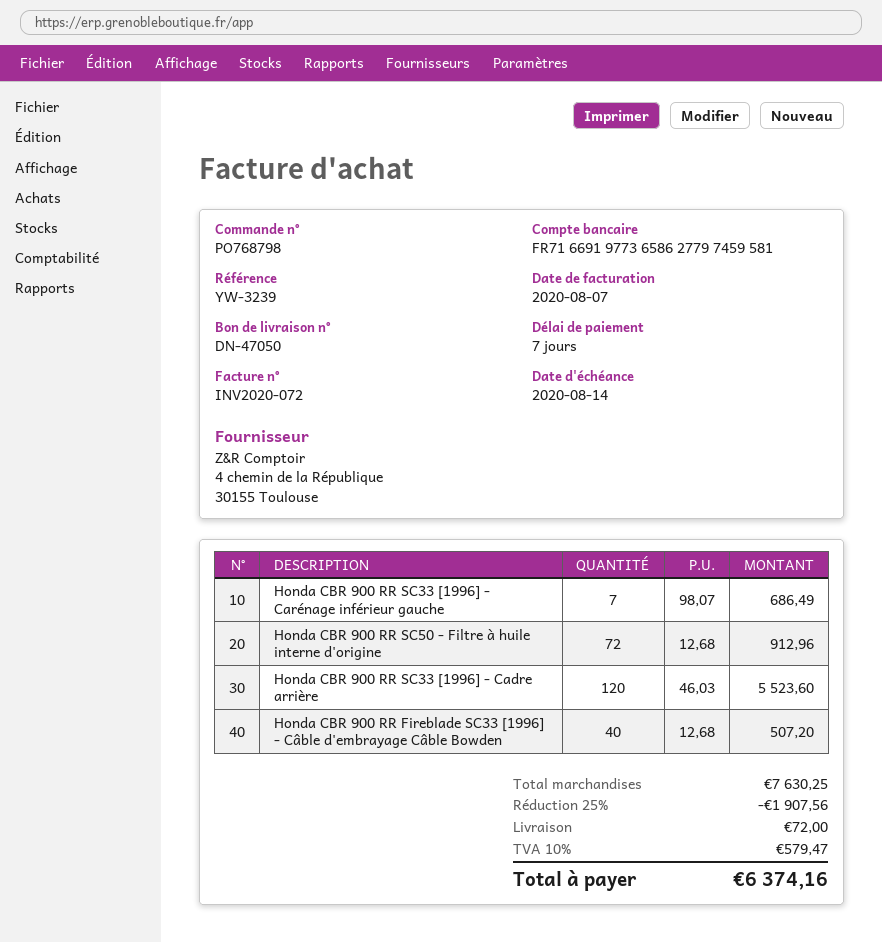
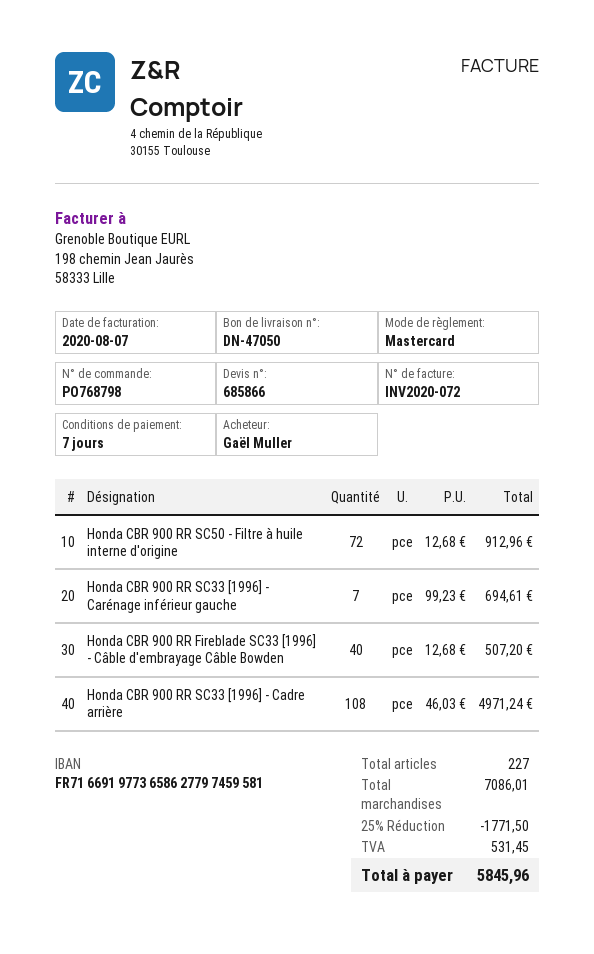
Honda CBR 900 RR SC33 [1996] - Carénage inférieur gauche: 7 x 98.07 = 686.49 -> 7 x 99.23 = 694.61
Honda CBR 900 RR SC33 [1996] - Cadre arrière: 120 x 46.03 = 5523.60 -> 108 x 46.03 = 4971.24
subtotal: 7630.25 -> 7086.01
discount: 25% = 1907.56 -> 25% = 1771.50
shipping: 72.00 -> none
tax: 579.47 -> 531.45
total: 6374.16 -> 5845.96

